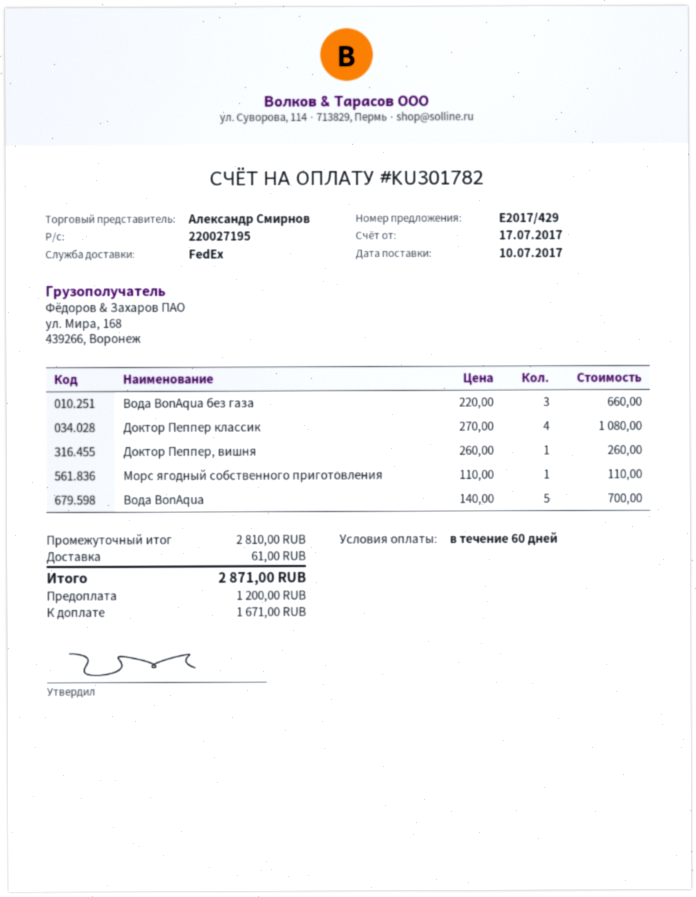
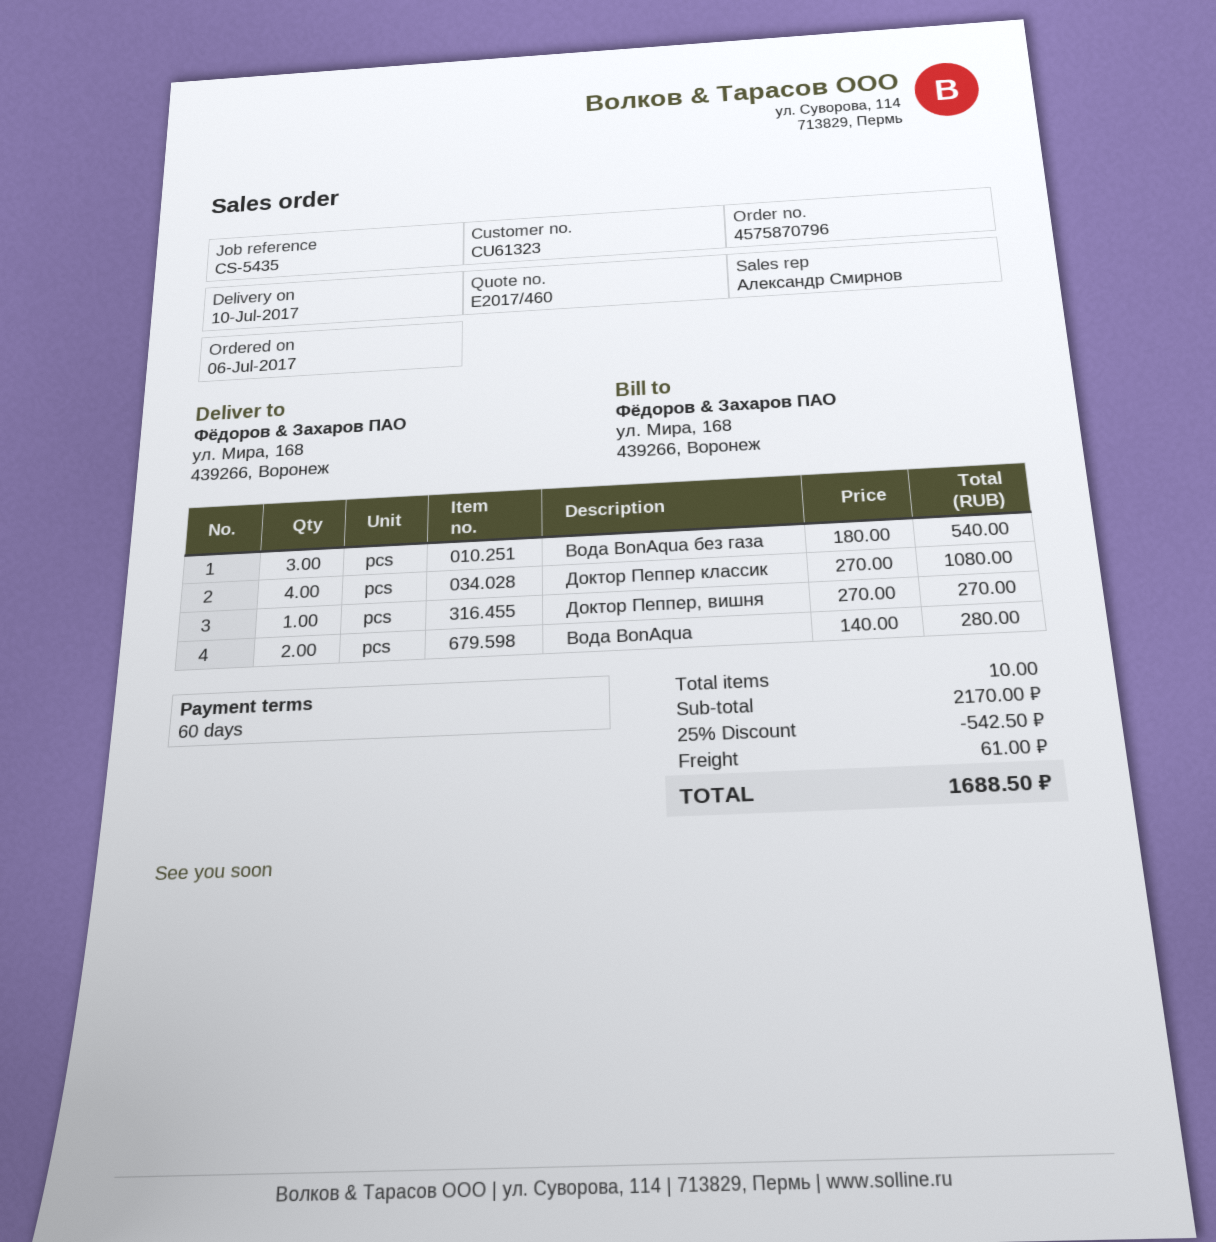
quote number: E2017/429 -> E2017/460
Вода BonAqua без газа: 3 x 220.00 = 660.00 -> 3 x 180.00 = 540.00
Доктор Пеппер, вишня: 1 x 260.00 = 260.00 -> 1 x 270.00 = 270.00
Морс ягодный собственного приготовления: 1 x 110.00 = 110.00 -> none
Вода BonAqua: 5 x 140.00 = 700.00 -> 2 x 140.00 = 280.00
subtotal: 2810.00 -> 2170.00
discount: none -> 25% = 542.50
total: 2871.00 -> 1688.50

